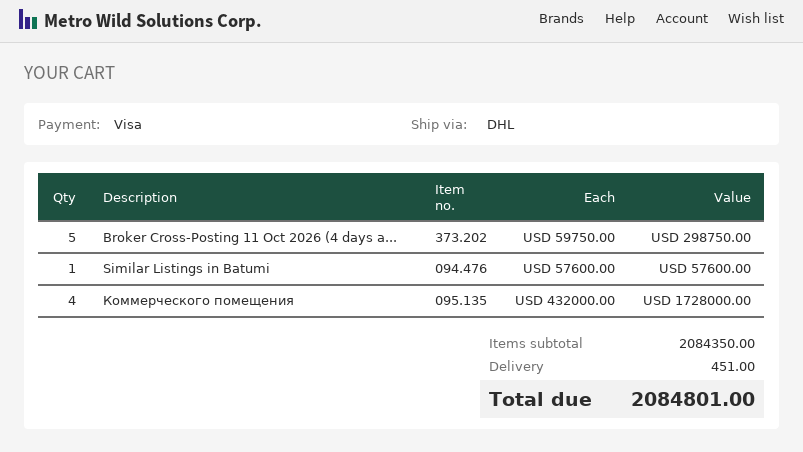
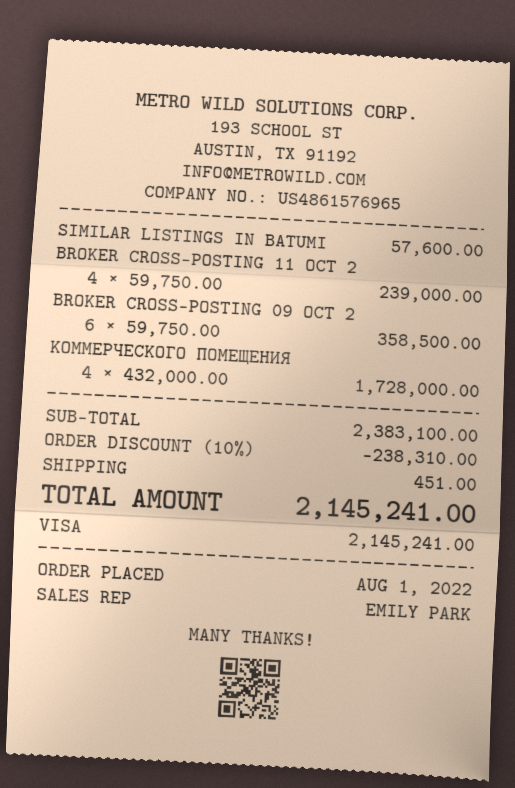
Broker Cross-Posting 11 Oct 2026 (4 days a...: 5 x 59750.00 = 298750.00 -> 4 x 59750.00 = 239000.00
BROKER CROSS-POSTING 09 OCT 2: none -> 6 x 59750.00 = 358500.00
subtotal: 2084350.00 -> 2383100.00
discount: none -> 10% = 238310.00
total: 2084801.00 -> 2145241.00

